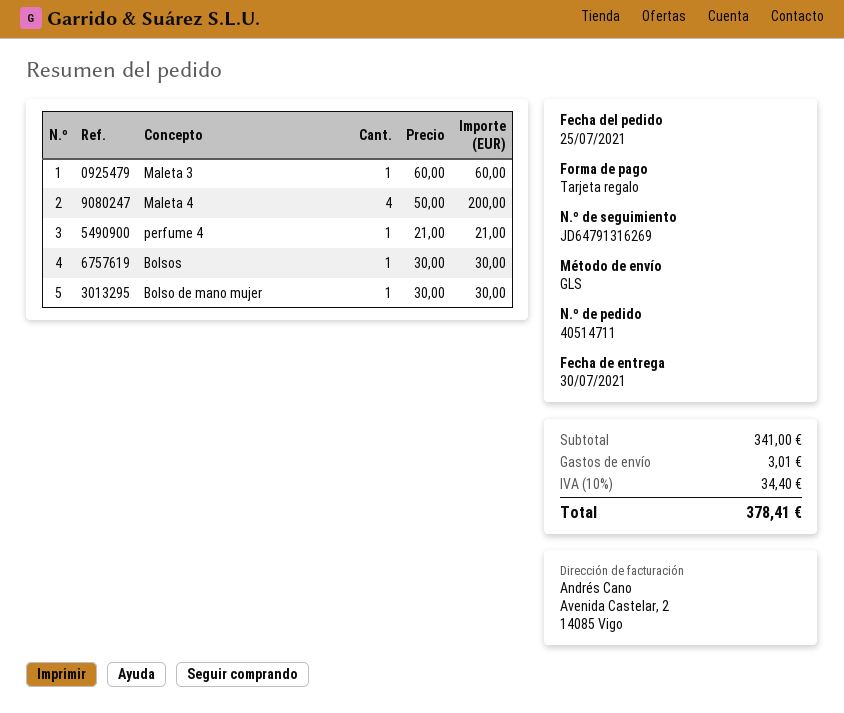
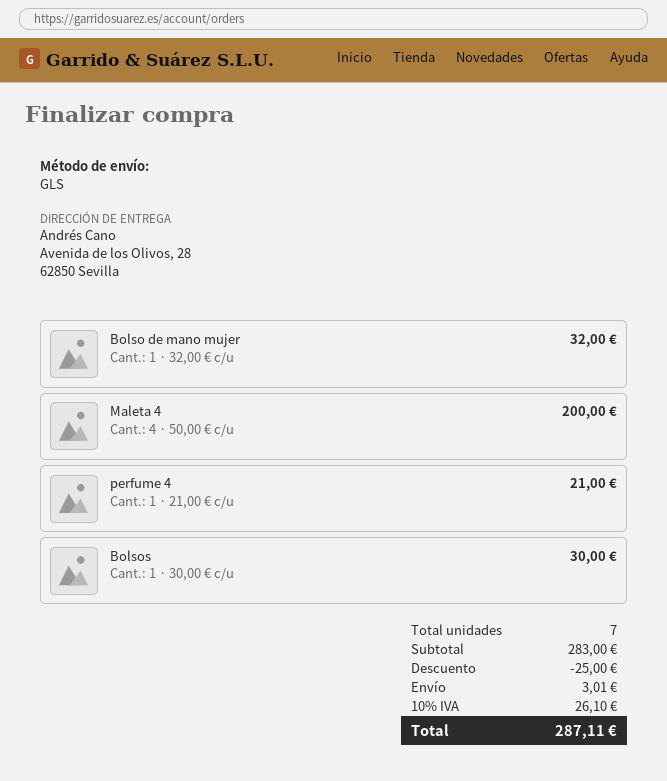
Maleta 3: 1 x 60.00 = 60.00 -> none
Bolso de mano mujer: 1 x 30.00 = 30.00 -> 1 x 32.00 = 32.00
subtotal: 341.00 -> 283.00
discount: none -> 25.00
tax: 10% = 34.40 -> 10% = 26.10
total: 378.41 -> 287.11

